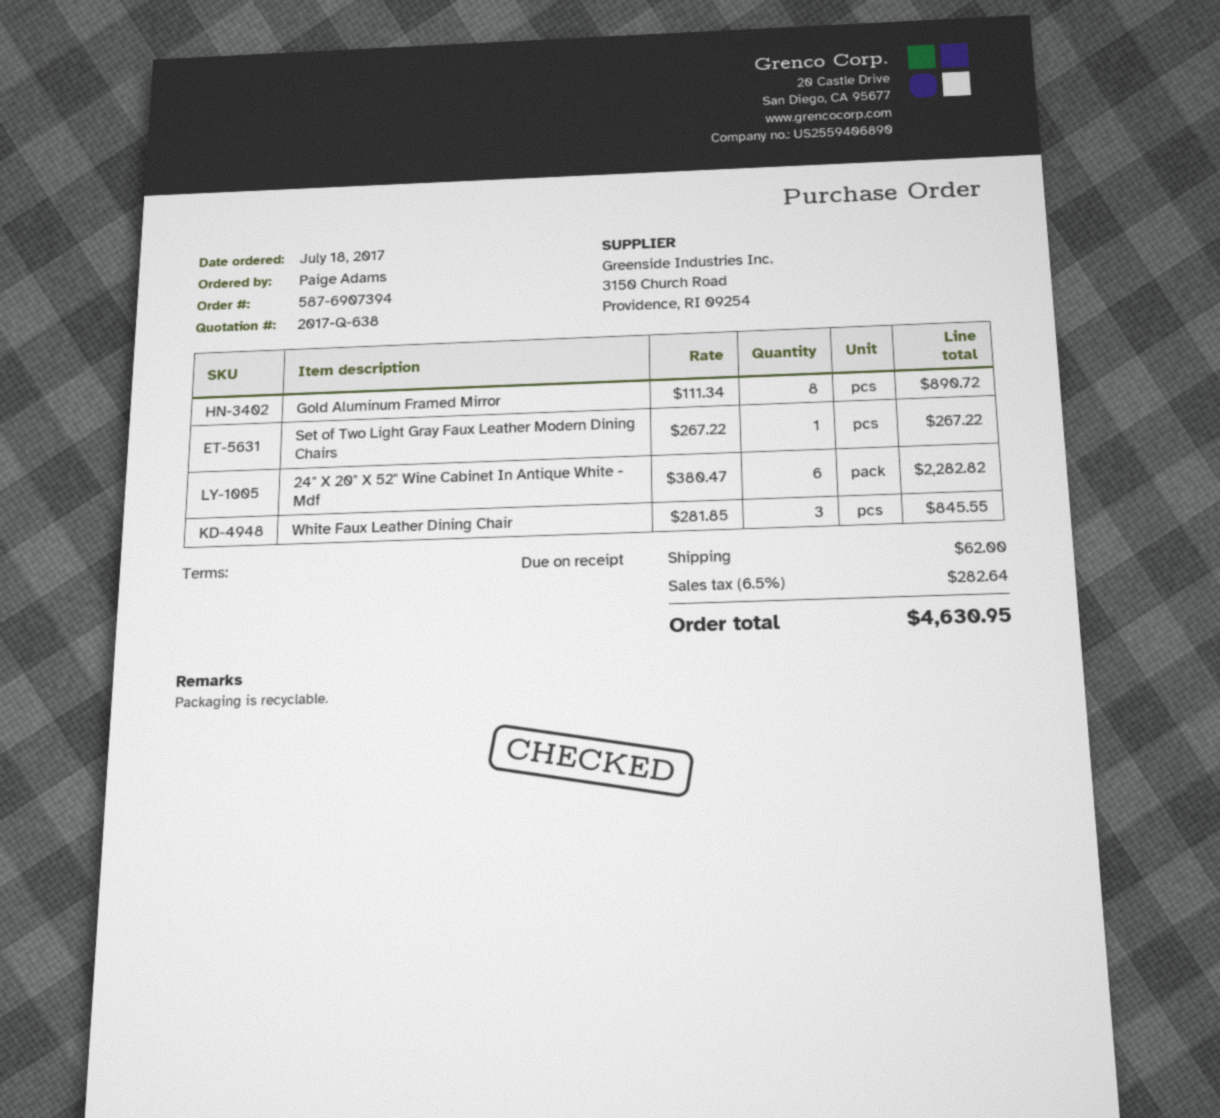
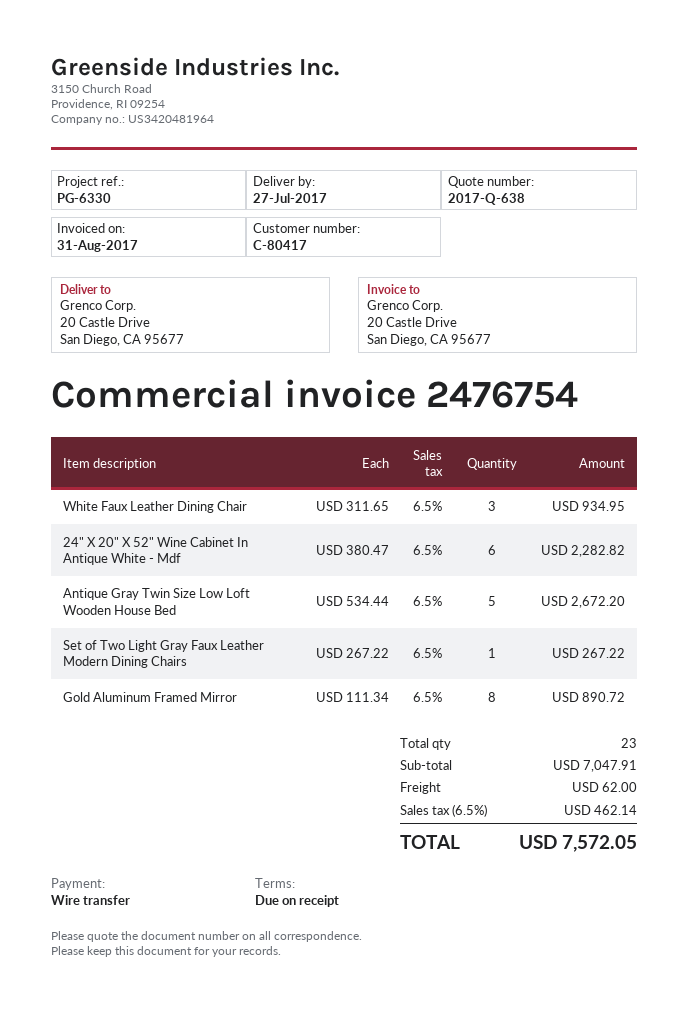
White Faux Leather Dining Chair: 3 x 281.85 = 845.55 -> 3 x 311.65 = 934.95
Antique Gray Twin Size Low Loft Wooden House Bed: none -> 5 x 534.44 = 2672.20
tax: 6.5% = 282.64 -> 6.5% = 462.14
total: 4630.95 -> 7572.05

